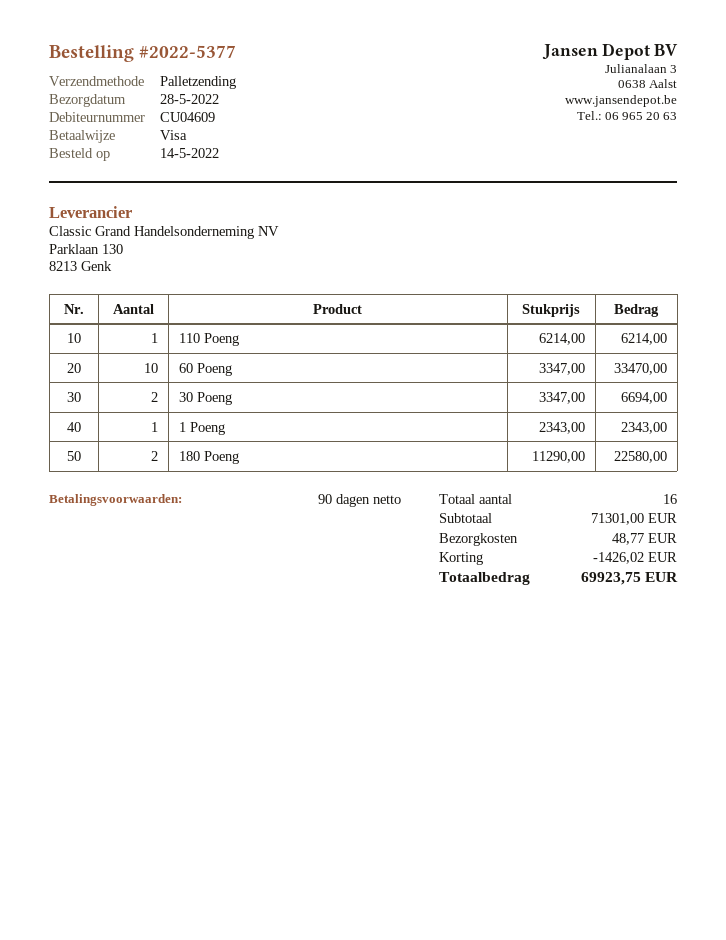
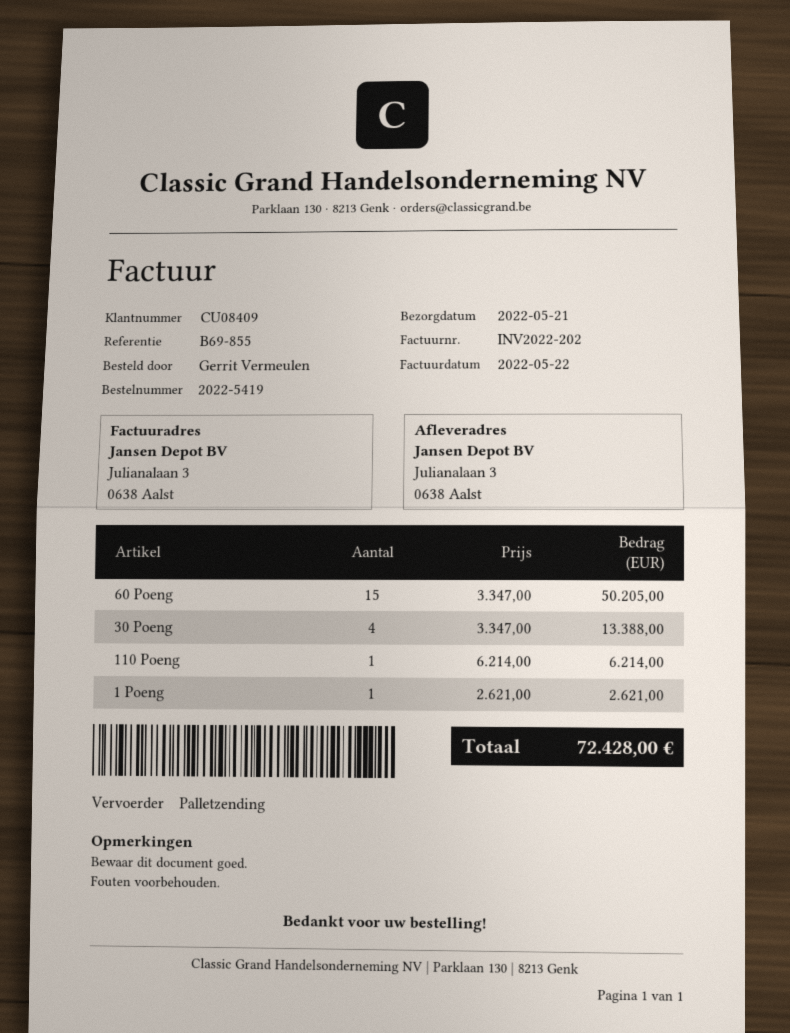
order number: 2022-5377 -> 2022-5419
delivery date: 2022-05-28 -> 2022-05-21
customer number: CU04609 -> CU08409
60 Poeng: 10 x 3347.00 = 33470.00 -> 15 x 3347.00 = 50205.00
30 Poeng: 2 x 3347.00 = 6694.00 -> 4 x 3347.00 = 13388.00
1 Poeng: 1 x 2343.00 = 2343.00 -> 1 x 2621.00 = 2621.00
180 Poeng: 2 x 11290.00 = 22580.00 -> none
discount: 1426.02 -> none
shipping: 48.77 -> none
total: 69923.75 -> 72428.00

